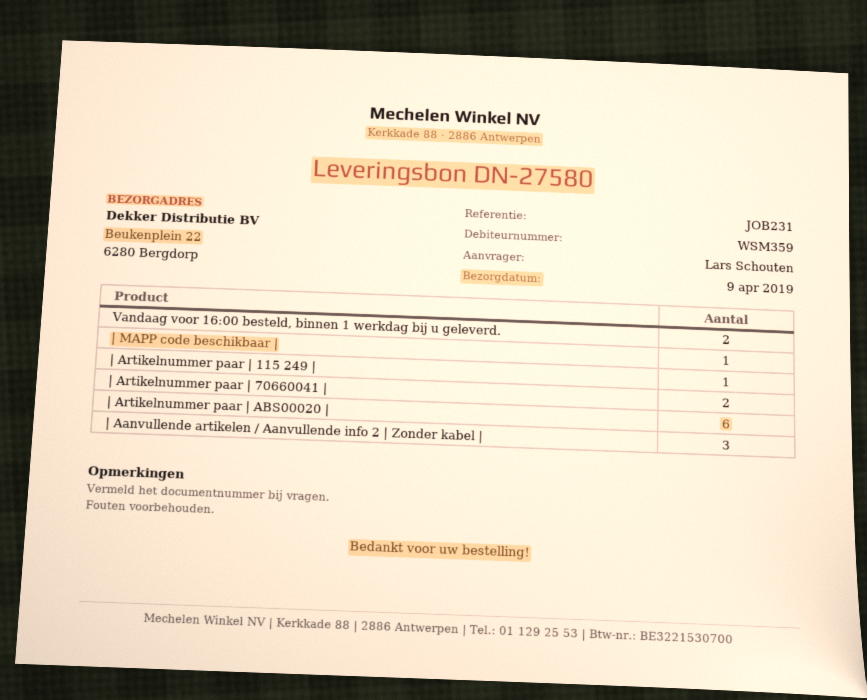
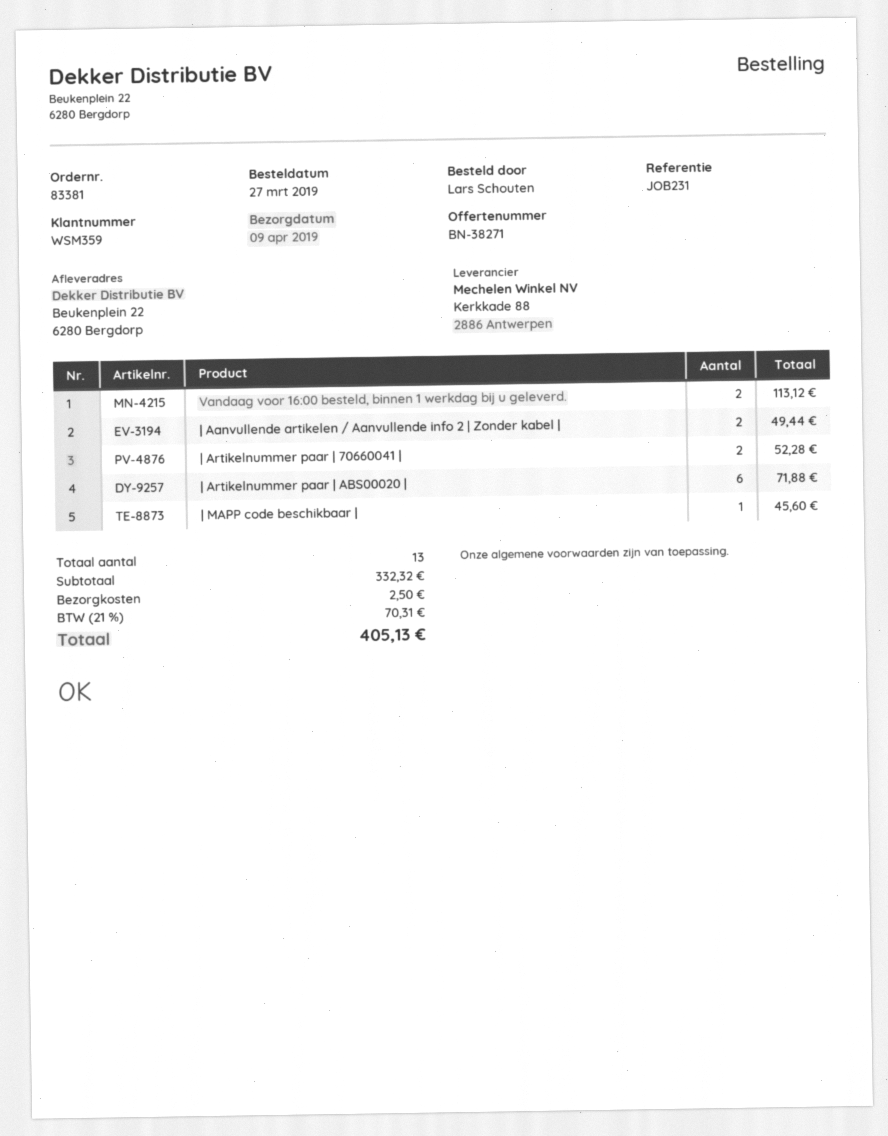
| Artikelnummer paar | 115 249 |: 1 -> none
| Aanvullende artikelen / Aanvullende info 2 | Zonder kabel |: 3 -> 2

